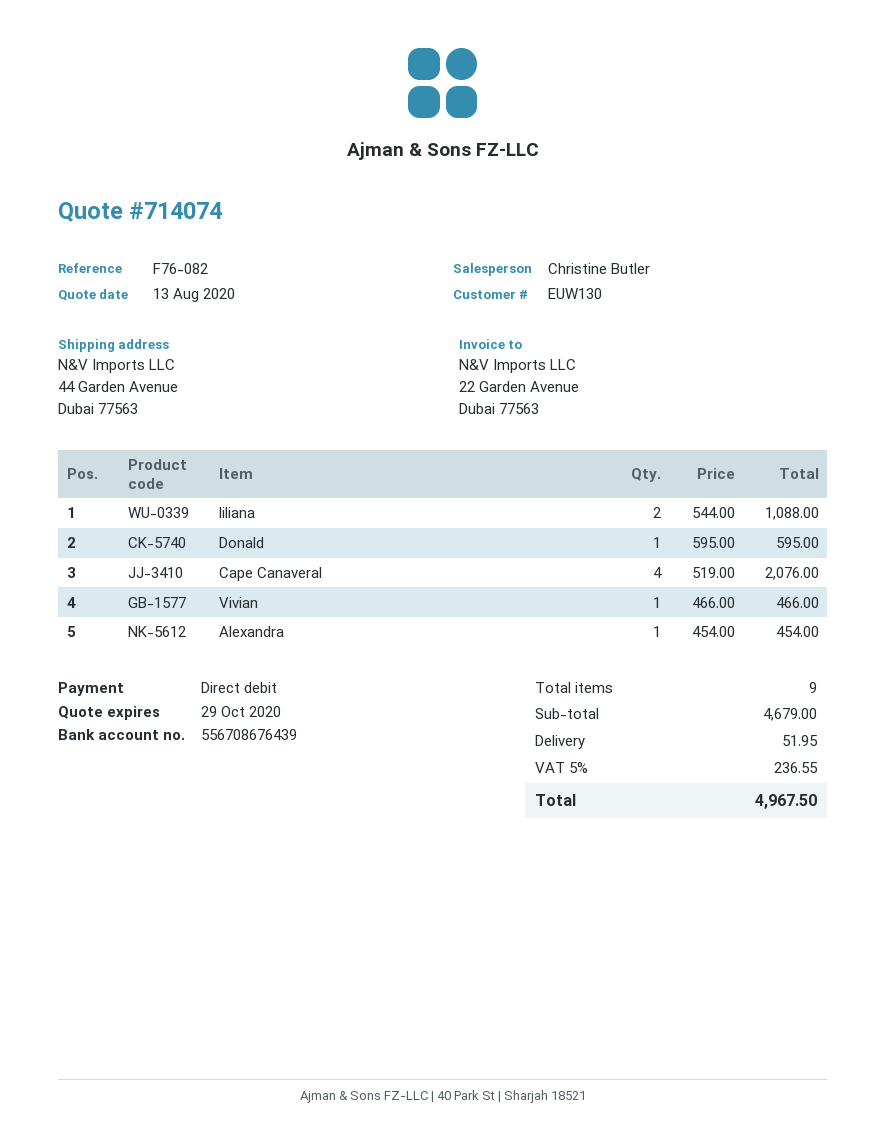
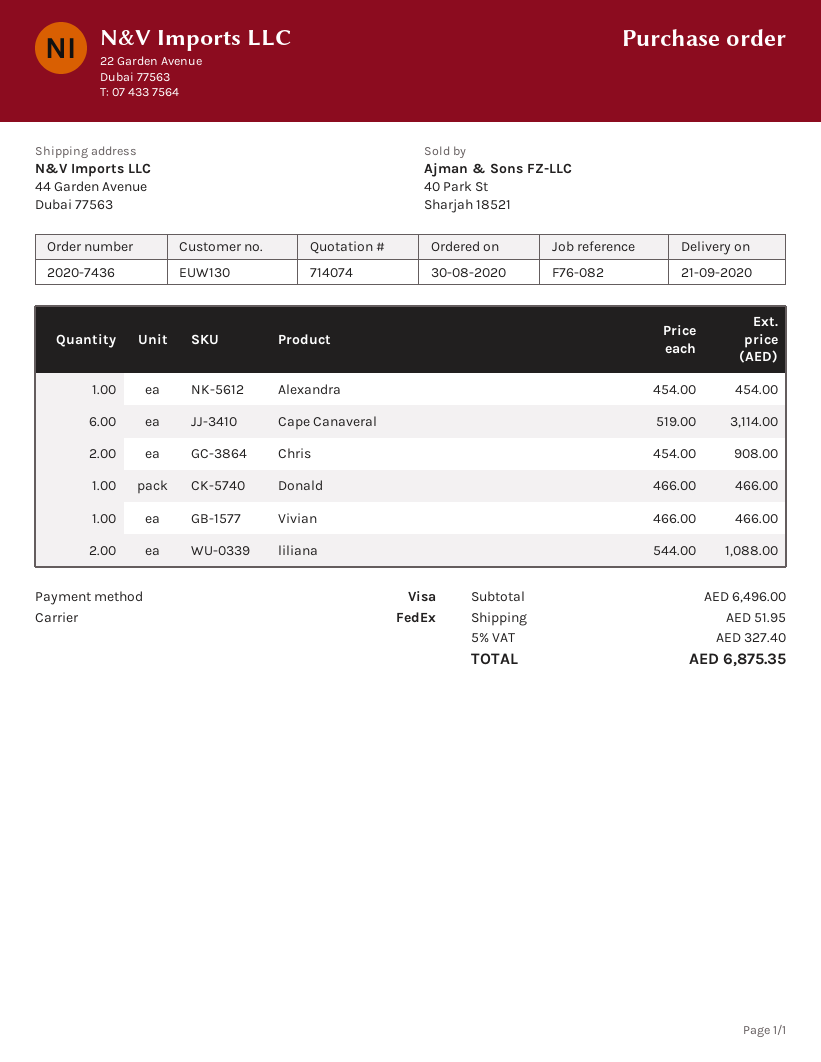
payment method: direct debit -> Visa
Donald: 1 x 595.00 = 595.00 -> 1 x 466.00 = 466.00
Cape Canaveral: 4 x 519.00 = 2076.00 -> 6 x 519.00 = 3114.00
Chris: none -> 2 x 454.00 = 908.00
subtotal: 4679.00 -> 6496.00
tax: 5% = 236.55 -> 5% = 327.40
total: 4967.50 -> 6875.35

